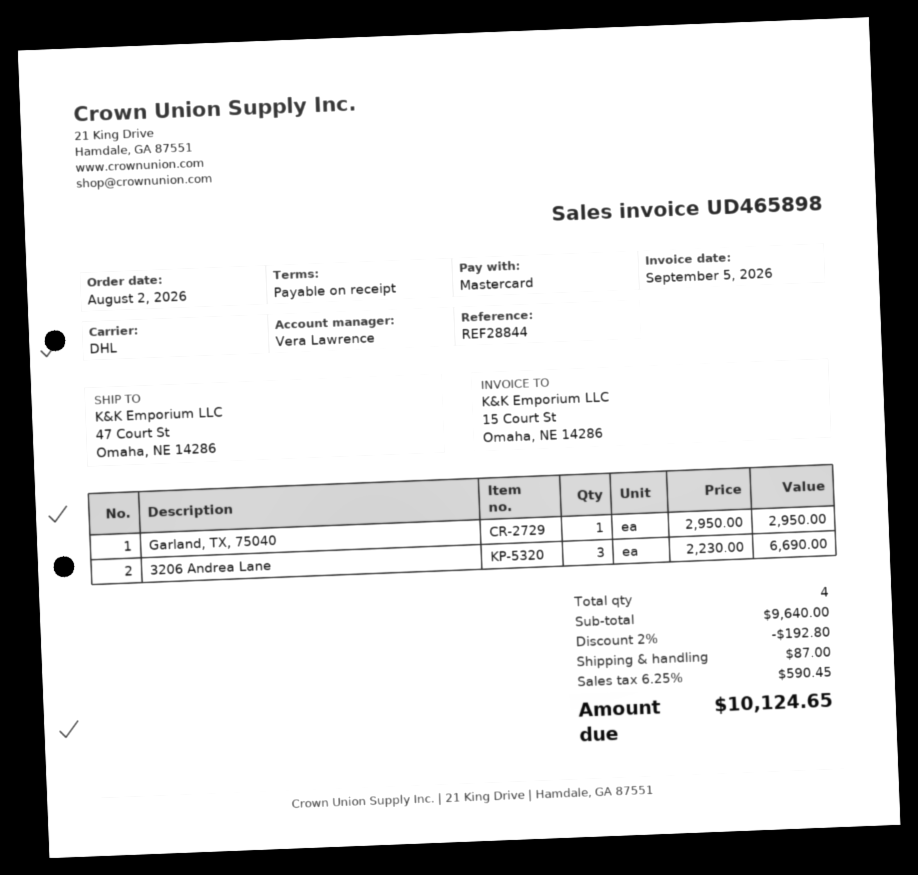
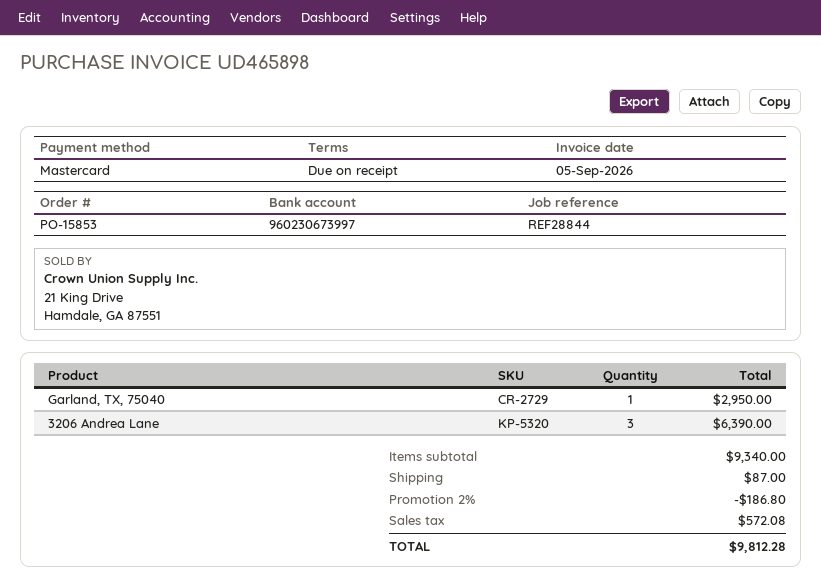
3206 Andrea Lane: 3 for 6690.00 -> 3 for 6390.00
subtotal: 9640.00 -> 9340.00
discount: 2% = 192.80 -> 2% = 186.80
tax: 590.45 -> 572.08
total: 10124.65 -> 9812.28

